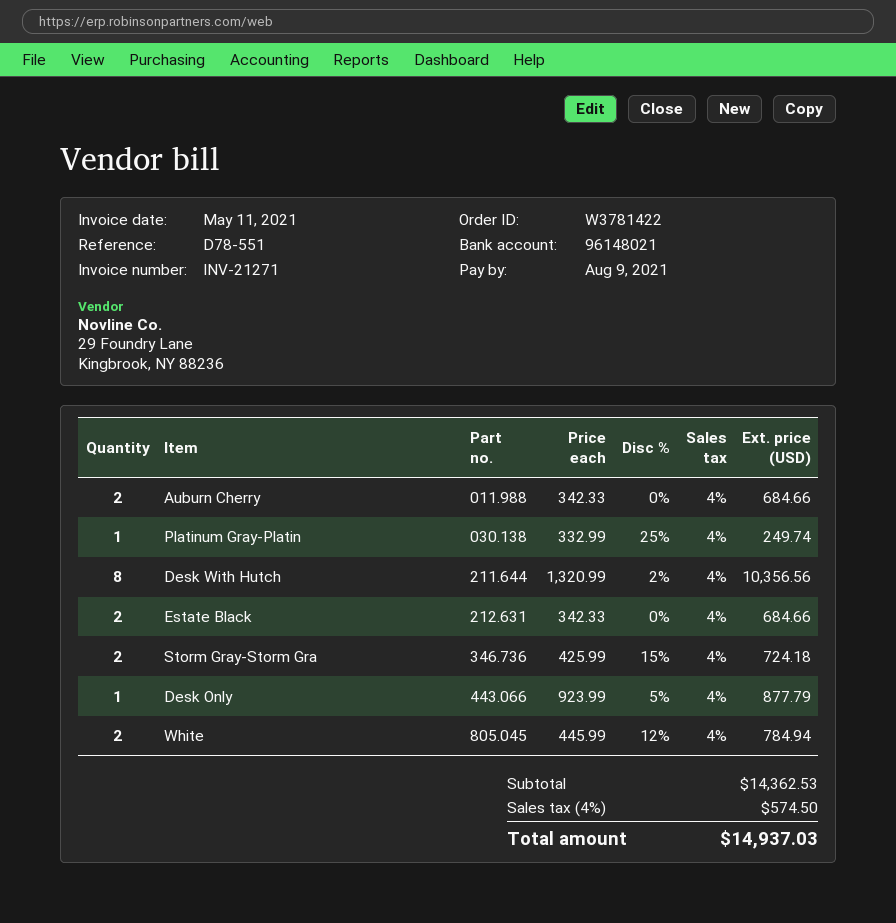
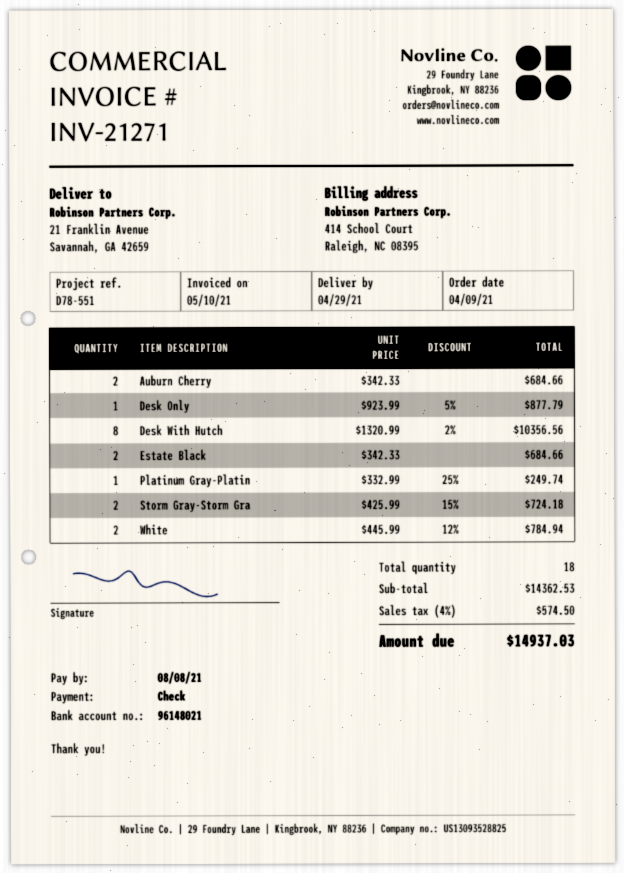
invoice date: 2021-05-11 -> 2021-05-10
due date: 2021-08-09 -> 2021-08-08

